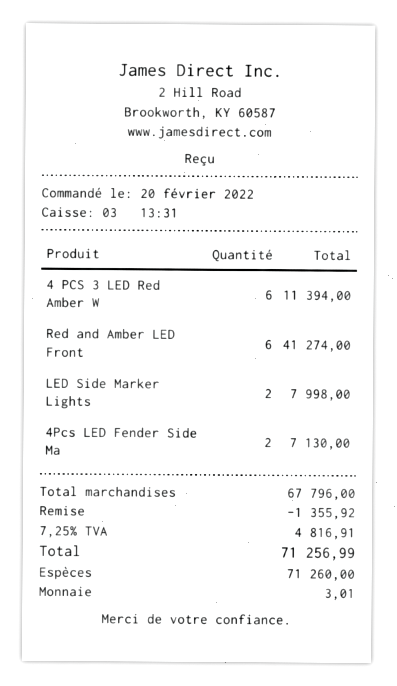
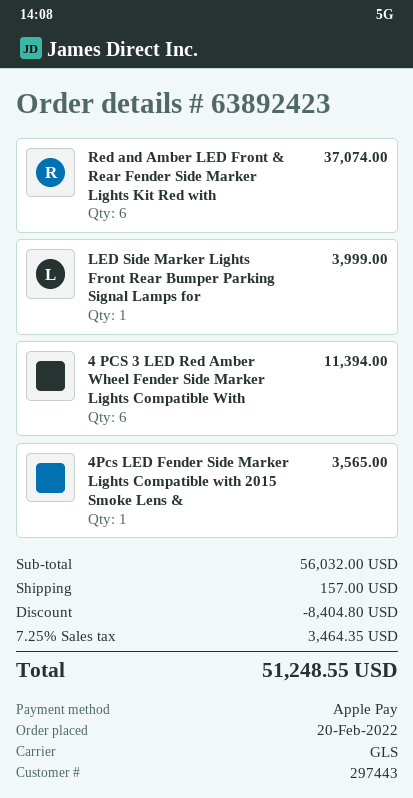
payment method: cash -> Apple Pay
Red and Amber LED Front: 6 for 41274.00 -> 6 for 37074.00
LED Side Marker Lights: 2 for 7998.00 -> 1 for 3999.00
4Pcs LED Fender Side Ma: 2 for 7130.00 -> 1 for 3565.00
subtotal: 67796.00 -> 56032.00
discount: 1355.92 -> 8404.80
shipping: none -> 157.00
tax: 7.25% = 4816.91 -> 7.25% = 3464.35
total: 71256.99 -> 51248.55

